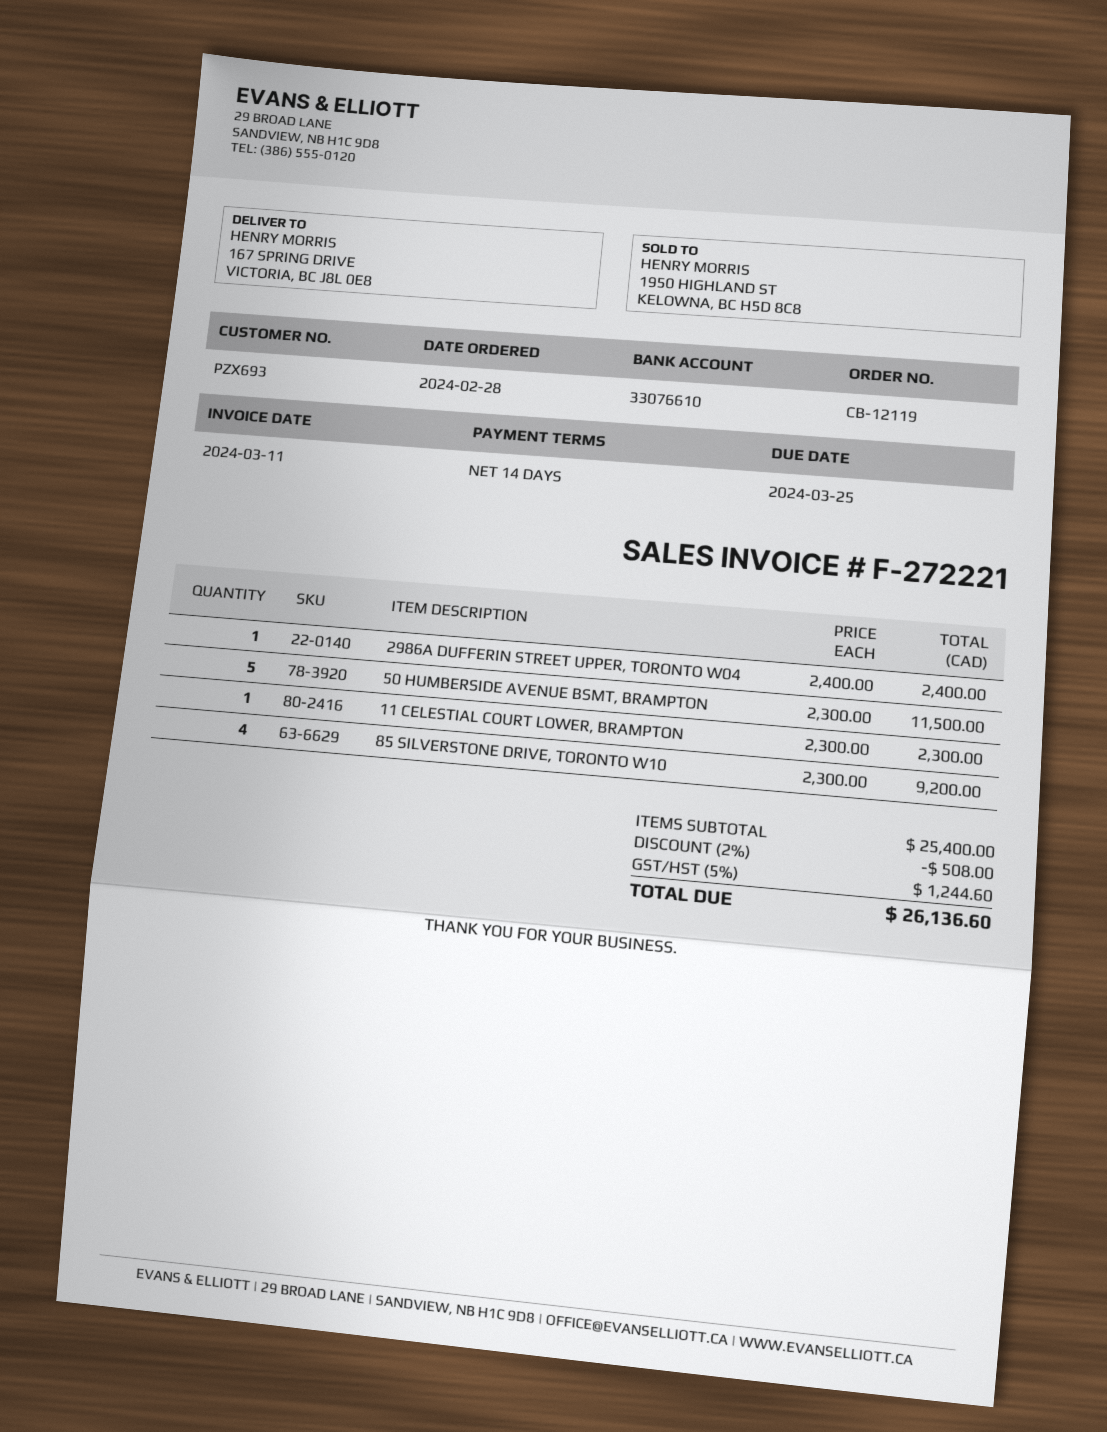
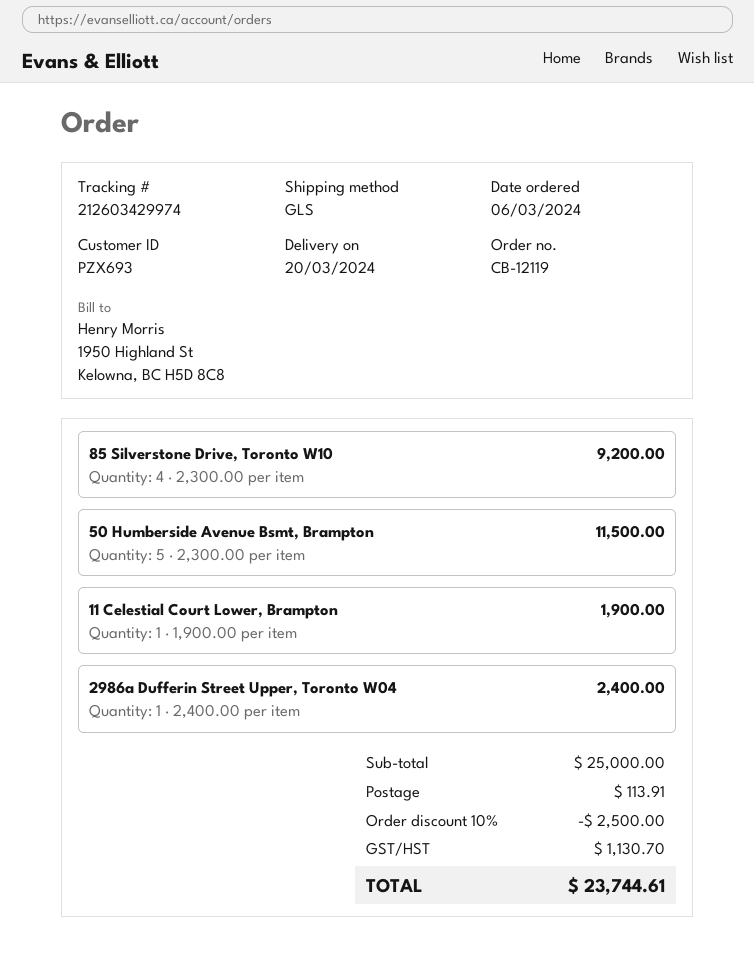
order date: 2024-02-28 -> 2024-03-06
11 CELESTIAL COURT LOWER, BRAMPTON: 1 x 2300.00 = 2300.00 -> 1 x 1900.00 = 1900.00
subtotal: 25400.00 -> 25000.00
discount: 2% = 508.00 -> 10% = 2500.00
shipping: none -> 113.91
tax: 1244.60 -> 1130.70
total: 26136.60 -> 23744.61

